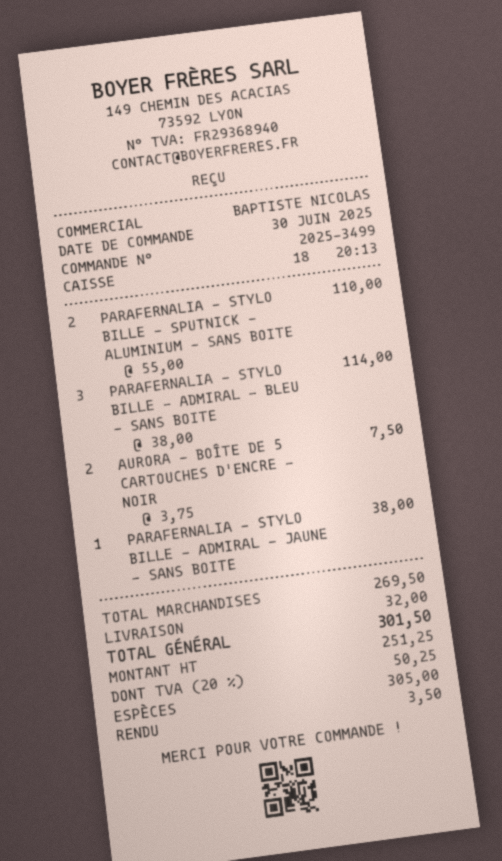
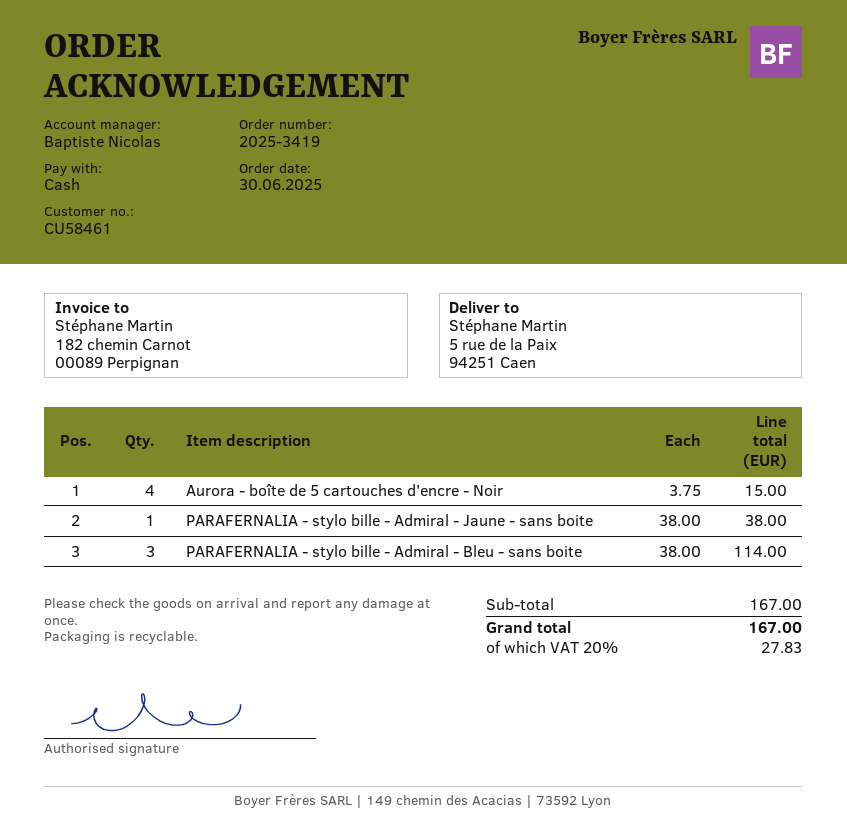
order number: 2025-3499 -> 2025-3419
PARAFERNALIA - STYLO BILLE - SPUTNICK - ALUMINIUM - SANS BOITE: 2 x 55.00 = 110.00 -> none
AURORA - BOÎTE DE 5 CARTOUCHES D'ENCRE - NOIR: 2 x 3.75 = 7.50 -> 4 x 3.75 = 15.00
subtotal: 269.50 -> 167.00
shipping: 32.00 -> none
tax: 20% = 50.25 -> 20% = 27.83
total: 301.50 -> 167.00

